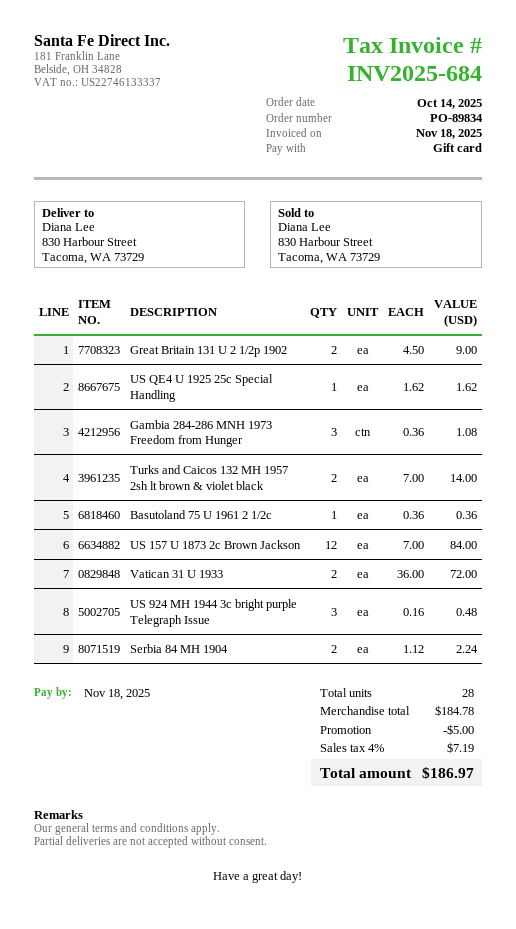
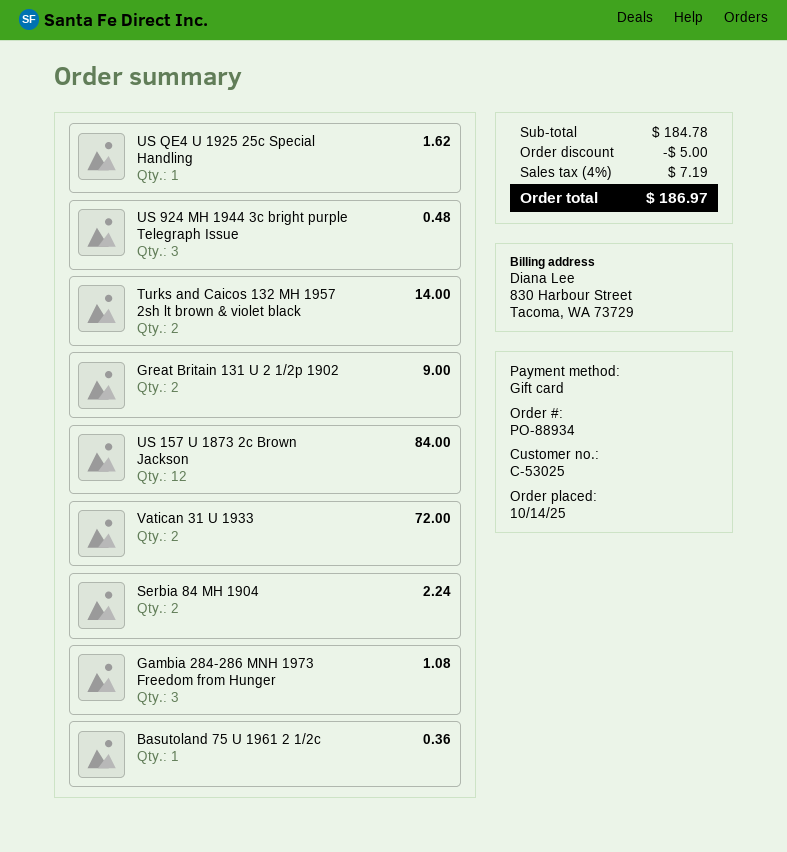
order number: PO-89834 -> PO-88934

